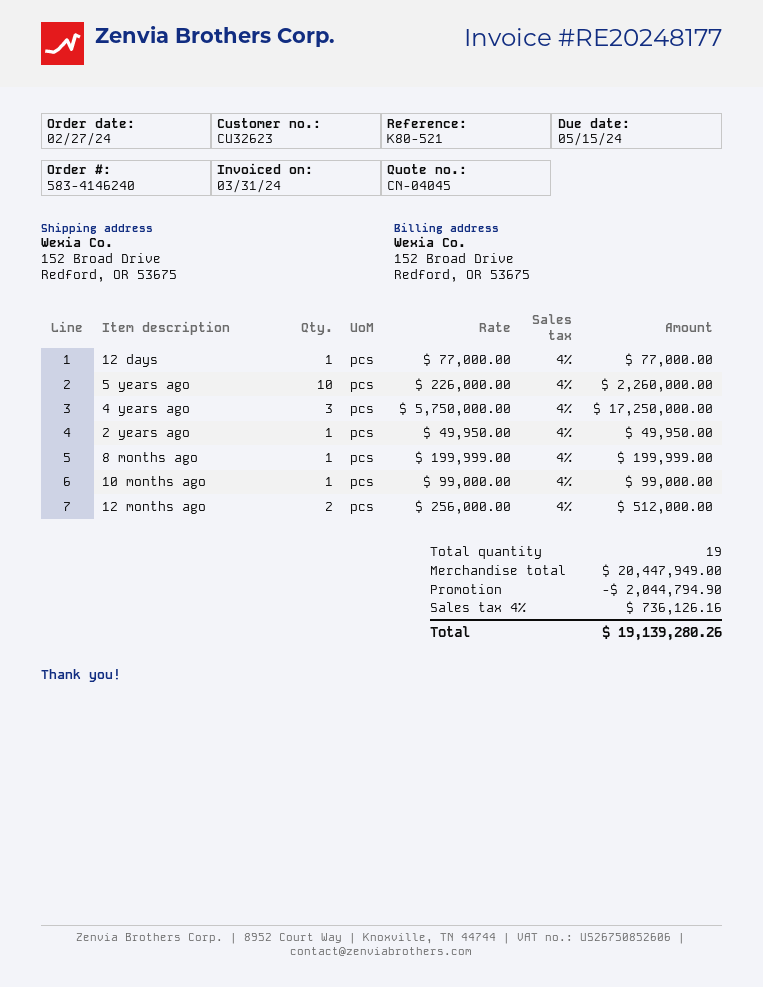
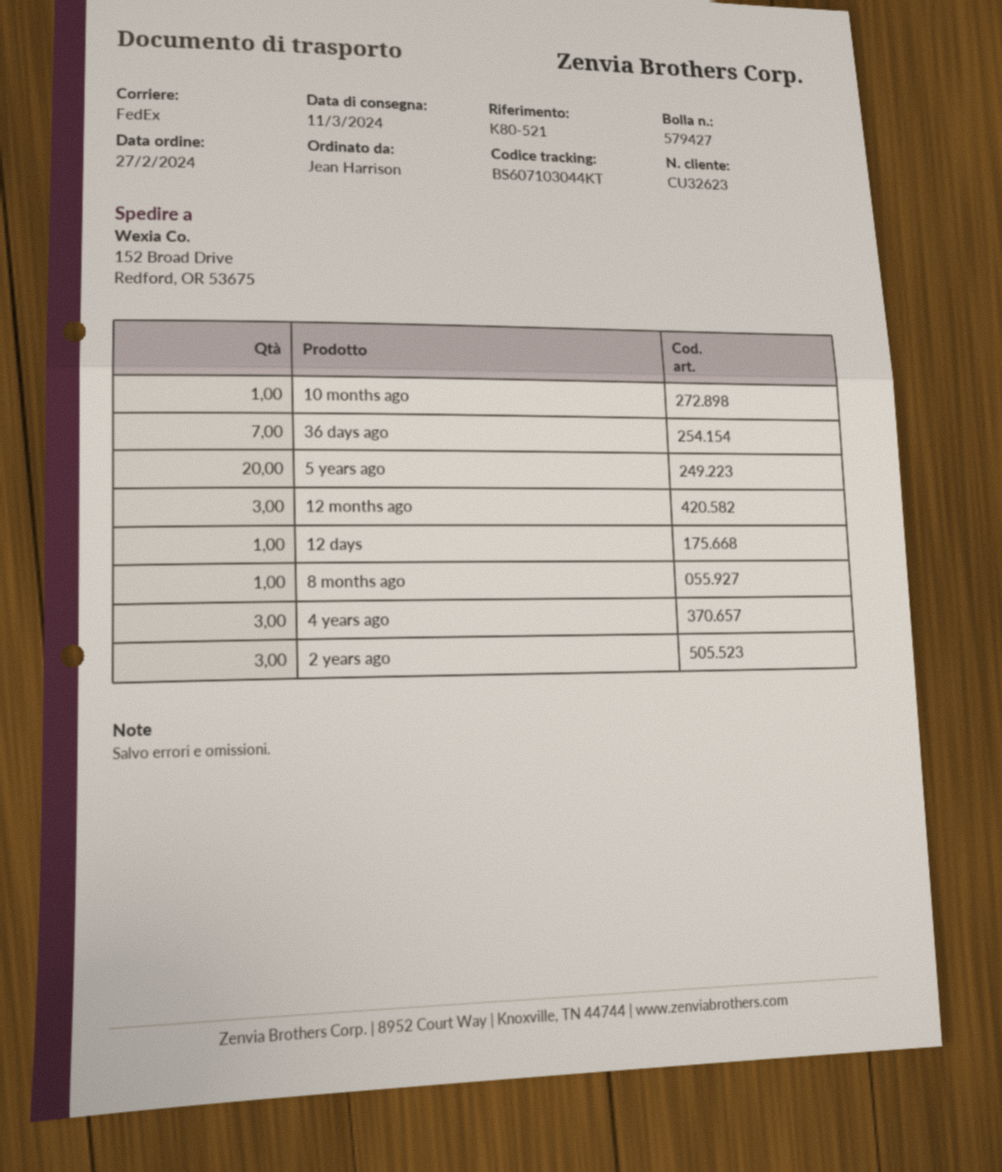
5 years ago: 10 -> 20
2 years ago: 1 -> 3
12 months ago: 2 -> 3
36 days ago: none -> 7

